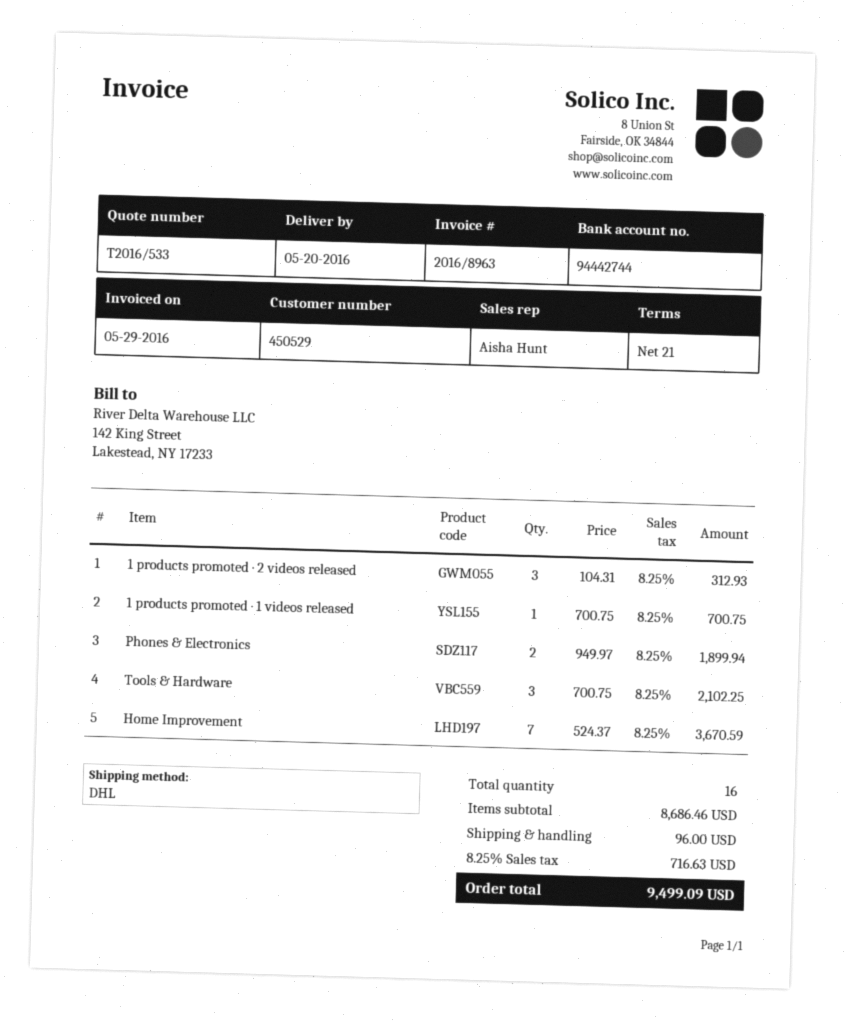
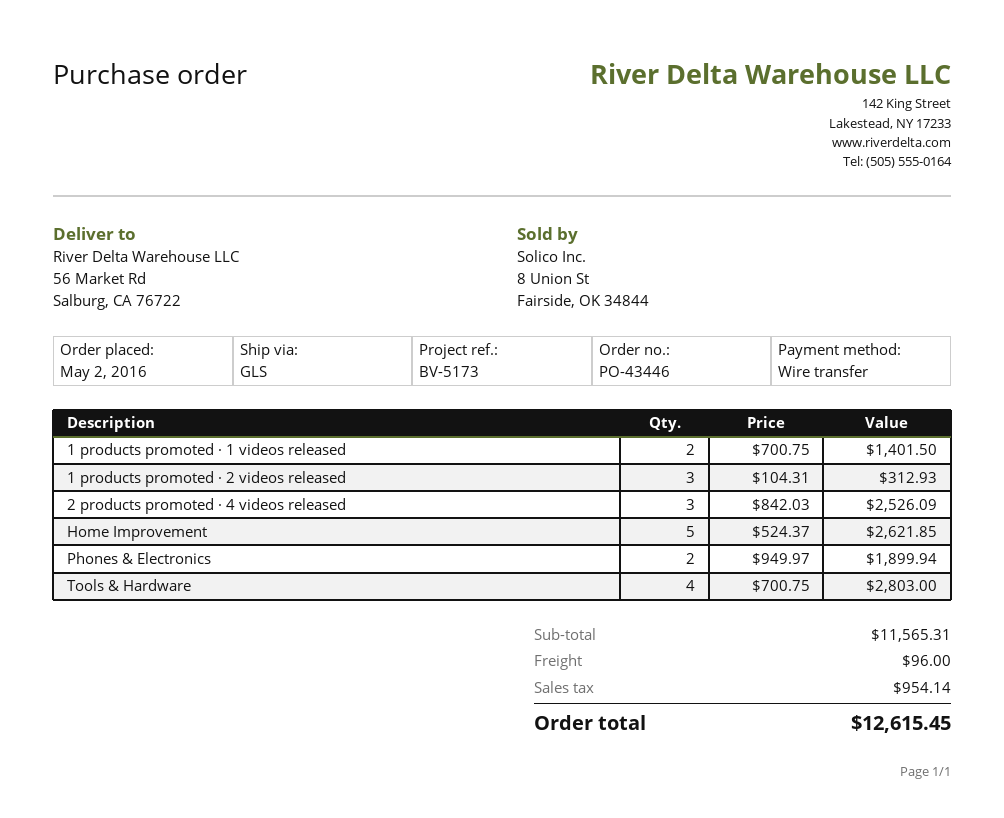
shipping method: DHL -> GLS
1 products promoted · 1 videos released: 1 x 700.75 = 700.75 -> 2 x 700.75 = 1401.50
Tools & Hardware: 3 x 700.75 = 2102.25 -> 4 x 700.75 = 2803.00
Home Improvement: 7 x 524.37 = 3670.59 -> 5 x 524.37 = 2621.85
2 products promoted · 4 videos released: none -> 3 x 842.03 = 2526.09
subtotal: 8686.46 -> 11565.31
tax: 716.63 -> 954.14
total: 9499.09 -> 12615.45

